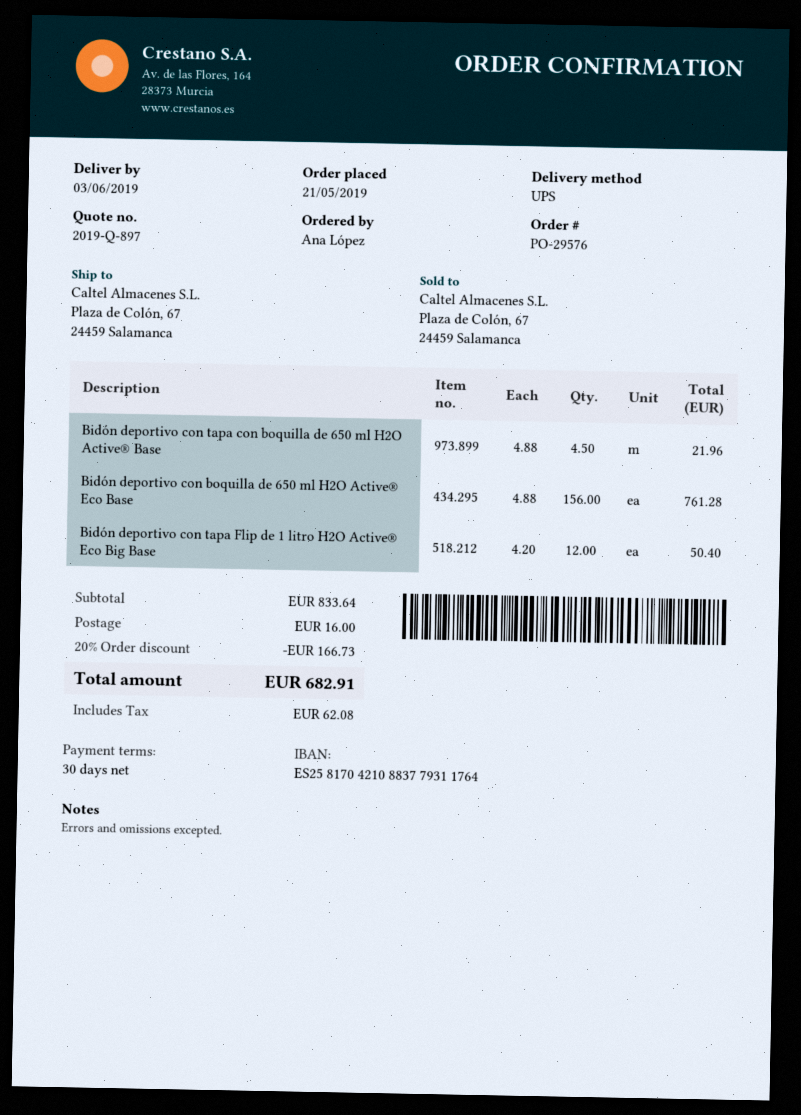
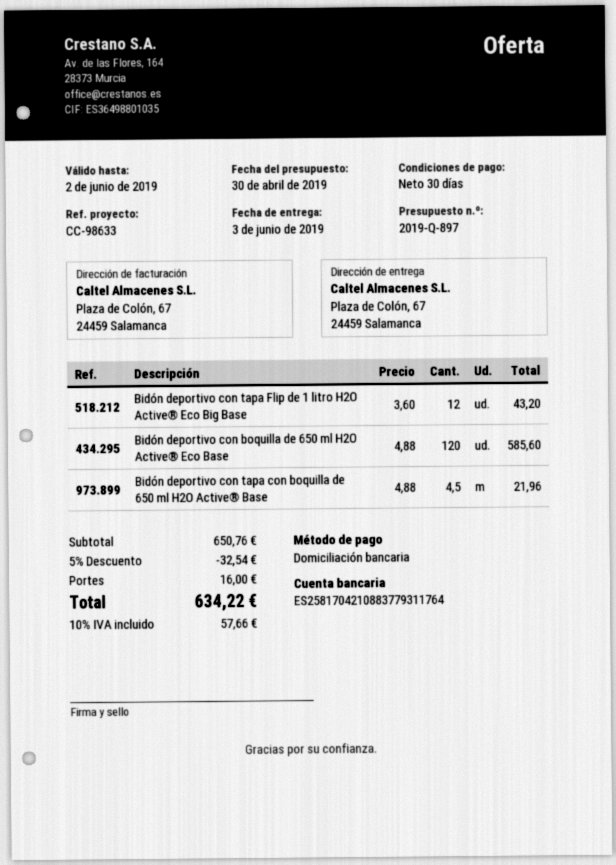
Bidón deportivo con boquilla de 650 ml H2O Active® Eco Base: 156 x 4.88 = 761.28 -> 120 x 4.88 = 585.60
Bidón deportivo con tapa Flip de 1 litro H2O Active® Eco Big Base: 12 x 4.20 = 50.40 -> 12 x 3.60 = 43.20
subtotal: 833.64 -> 650.76
discount: 20% = 166.73 -> 5% = 32.54
tax: 62.08 -> 57.66
total: 682.91 -> 634.22

